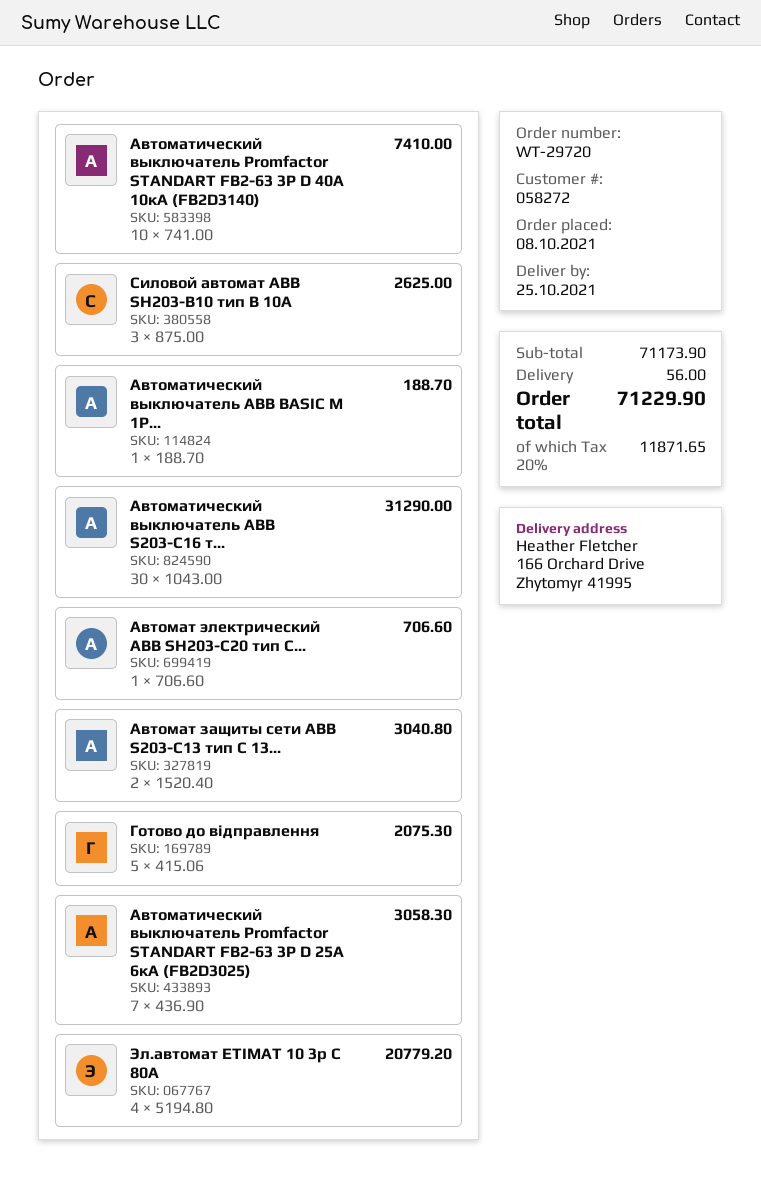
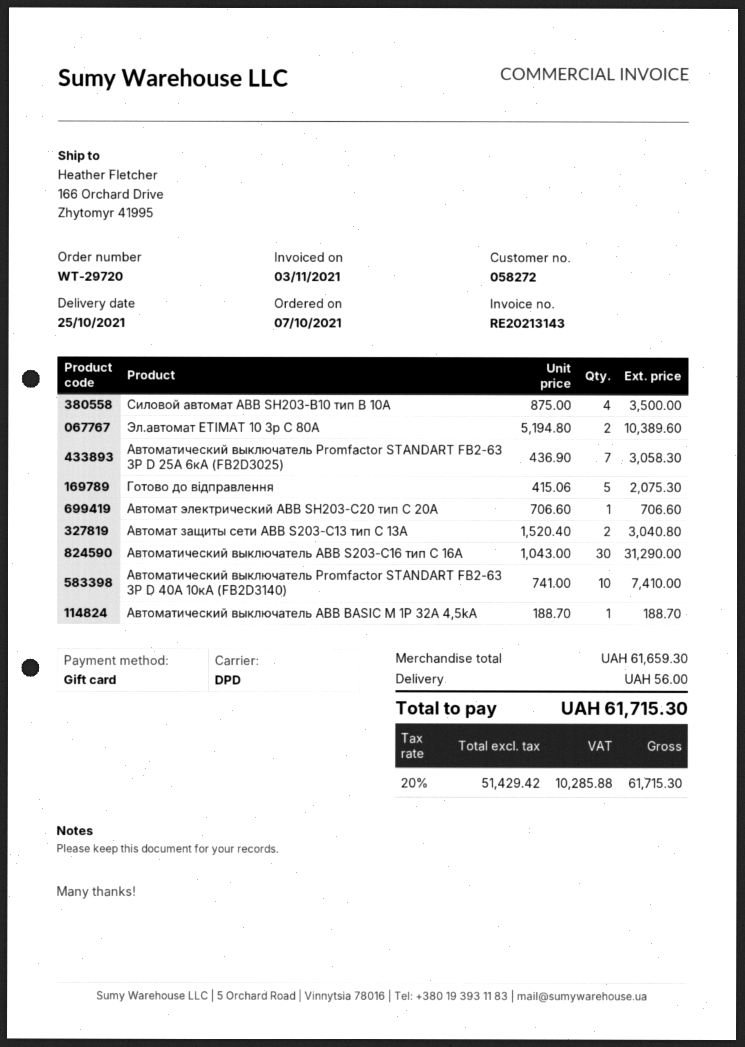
order date: 2021-10-08 -> 2021-10-07
Силовой автомат ABB SH203-B10 тип B 10А: 3 x 875.00 = 2625.00 -> 4 x 875.00 = 3500.00
Эл.автомат ETIMAT 10 3p С 80А: 4 x 5194.80 = 20779.20 -> 2 x 5194.80 = 10389.60
subtotal: 71173.90 -> 61659.30
tax: 20% = 11871.65 -> 20% = 10285.88
total: 71229.90 -> 61715.30

